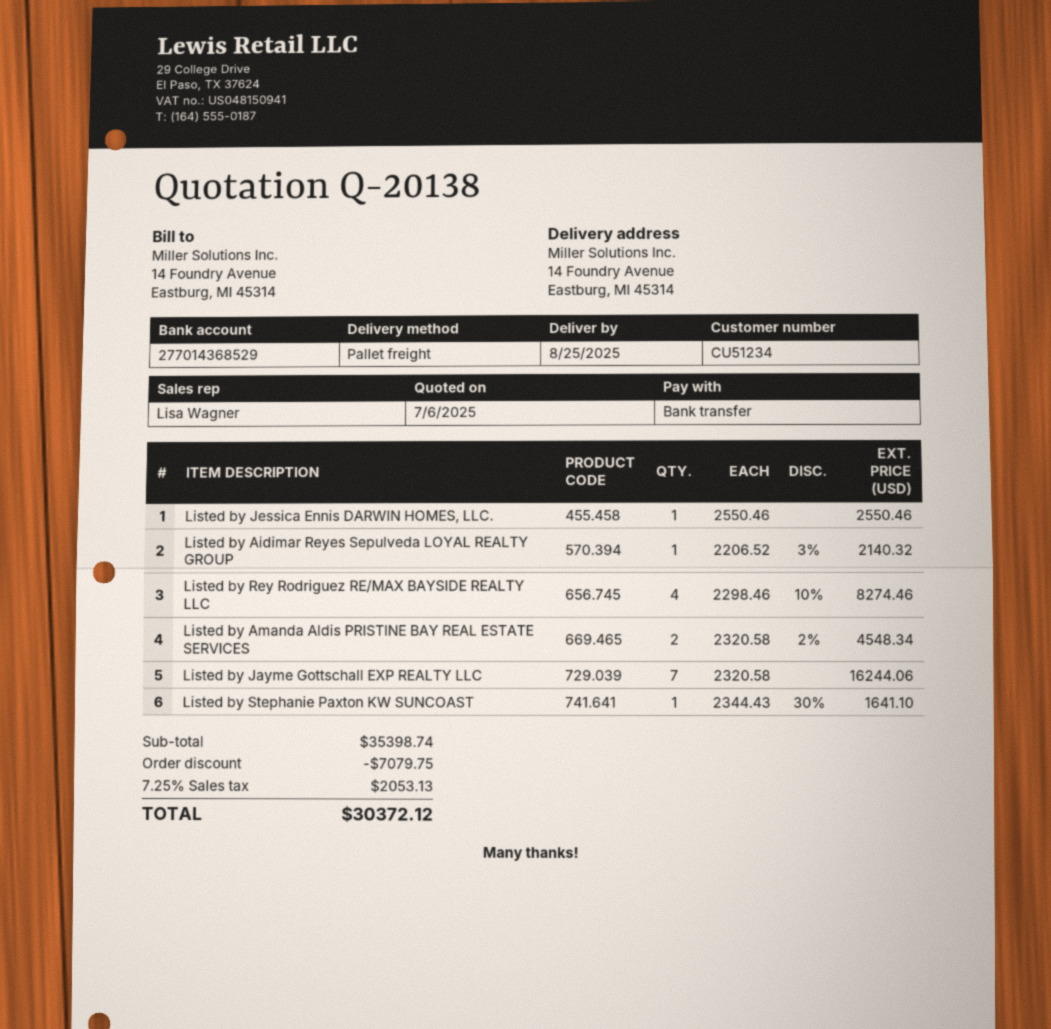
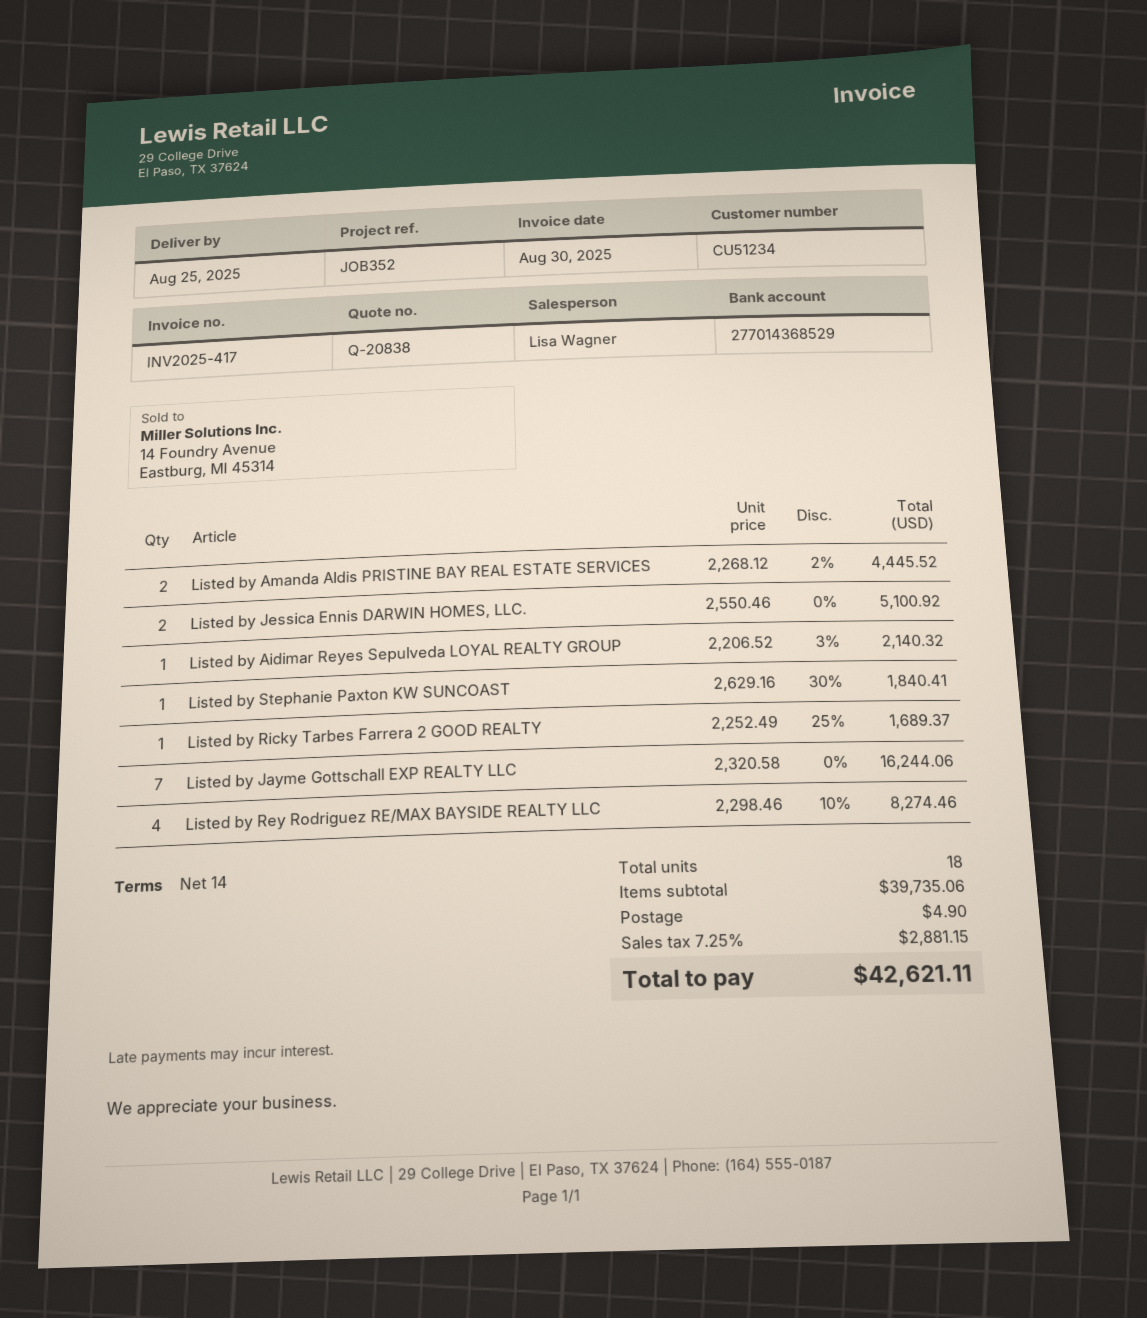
quote number: Q-20138 -> Q-20838
Listed by Jessica Ennis DARWIN HOMES, LLC.: 1 x 2550.46 = 2550.46 -> 2 x 2550.46 = 5100.92
Listed by Amanda Aldis PRISTINE BAY REAL ESTATE SERVICES: 2 x 2320.58 - 2% = 4548.34 -> 2 x 2268.12 - 2% = 4445.52
Listed by Stephanie Paxton KW SUNCOAST: 1 x 2344.43 - 30% = 1641.10 -> 1 x 2629.16 - 30% = 1840.41
Listed by Ricky Tarbes Farrera 2 GOOD REALTY: none -> 1 x 2252.49 - 25% = 1689.37
subtotal: 35398.74 -> 39735.06
discount: 7079.75 -> none
shipping: none -> 4.90
tax: 7.25% = 2053.13 -> 7.25% = 2881.15
total: 30372.12 -> 42621.11

